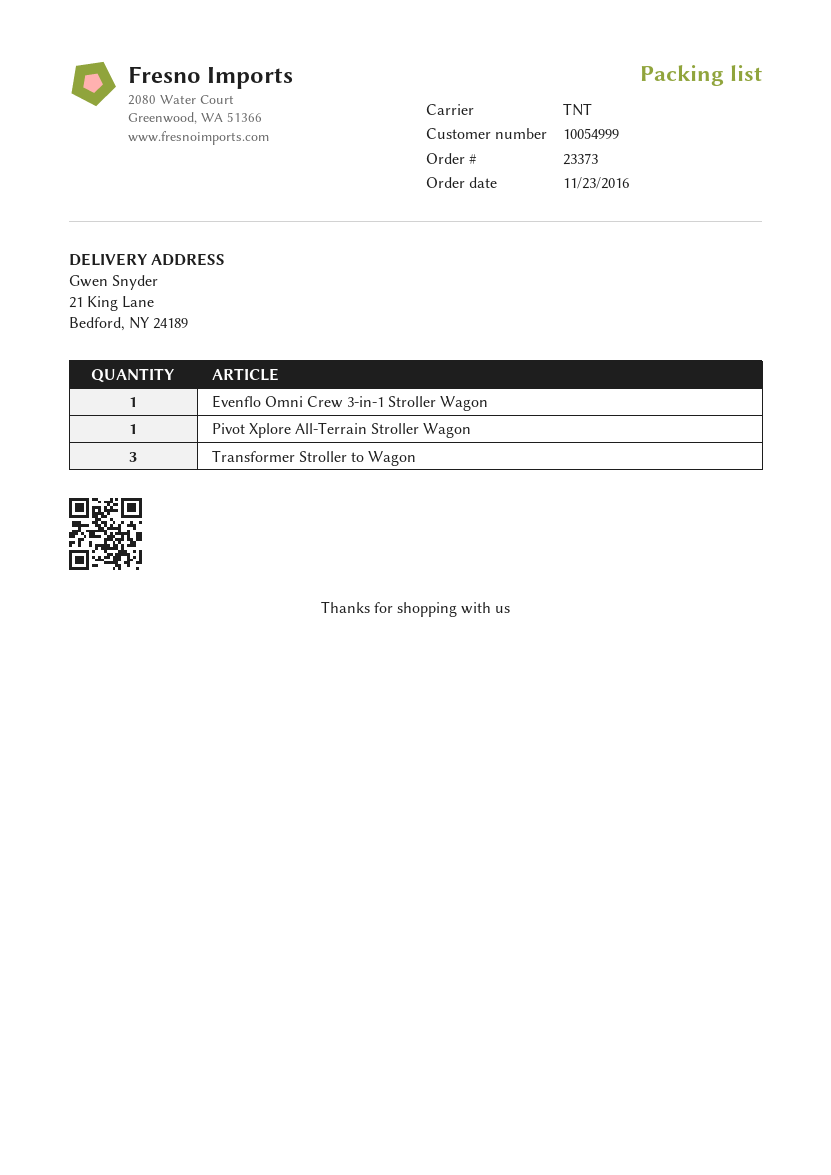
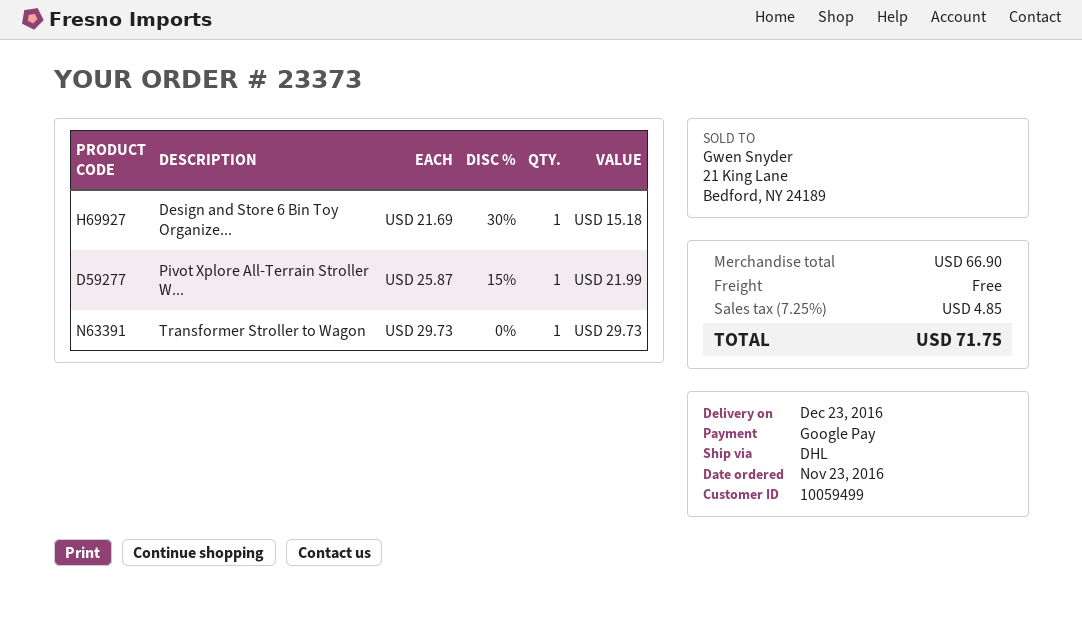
customer number: 10054999 -> 10059499
shipping method: TNT -> DHL
Evenflo Omni Crew 3-in-1 Stroller Wagon: 1 -> none
Transformer Stroller to Wagon: 3 -> 1
Design and Store 6 Bin Toy Organize...: none -> 1

